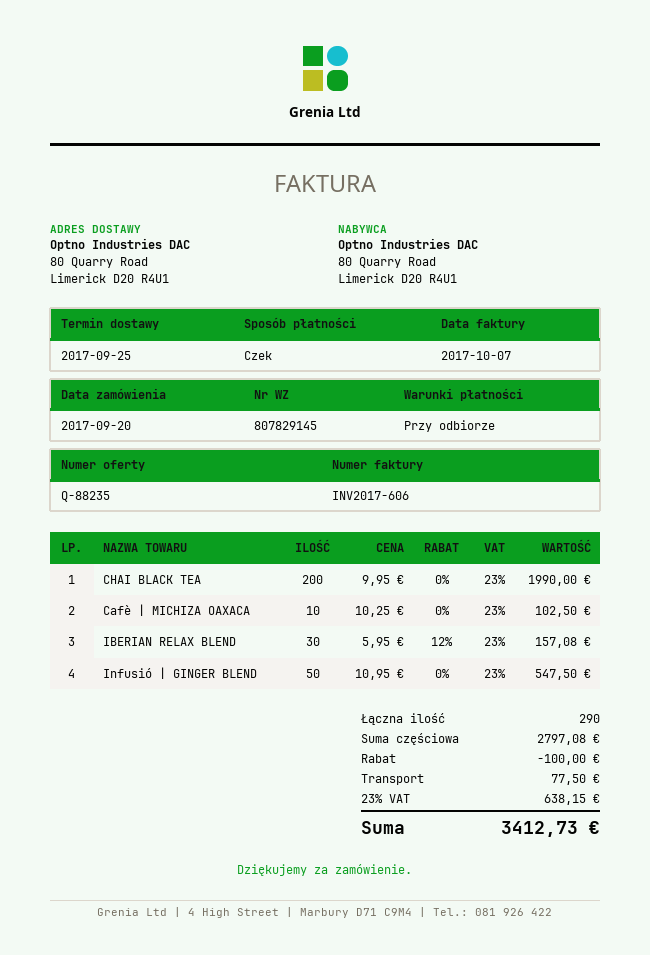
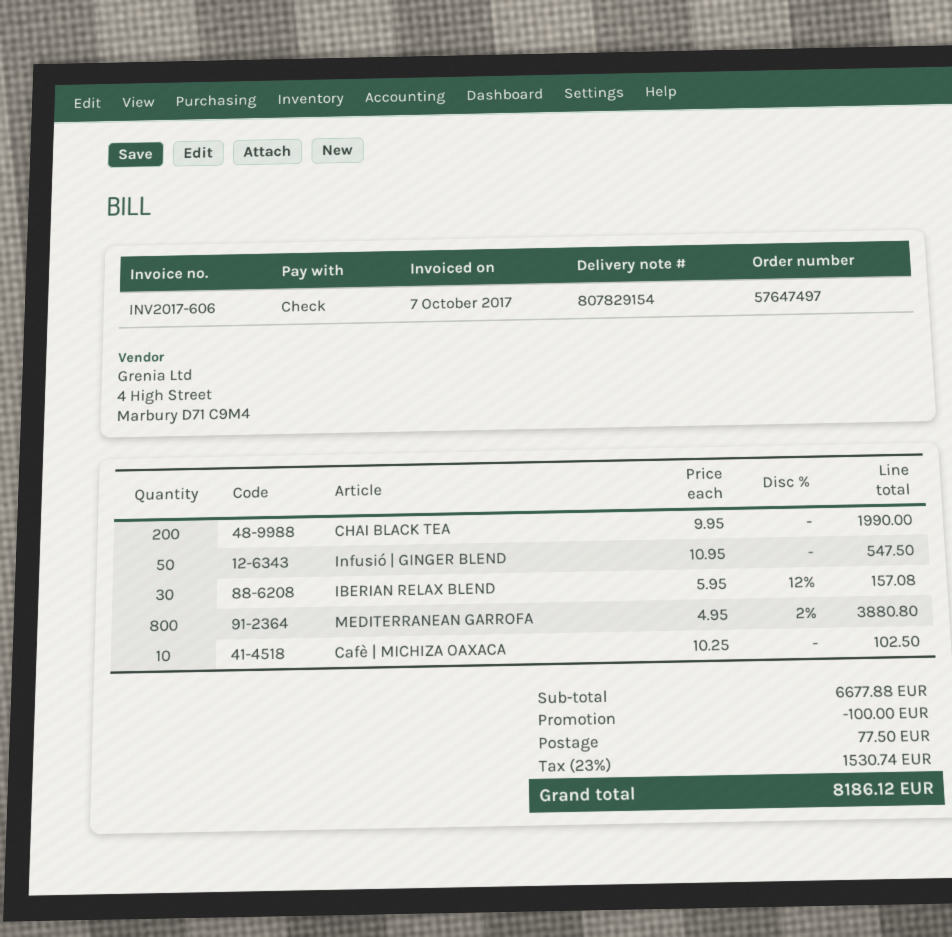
delivery note number: 807829145 -> 807829154
MEDITERRANEAN GARROFA: none -> 800 x 4.95 - 2% = 3880.80
subtotal: 2797.08 -> 6677.88
tax: 23% = 638.15 -> 23% = 1530.74
total: 3412.73 -> 8186.12

